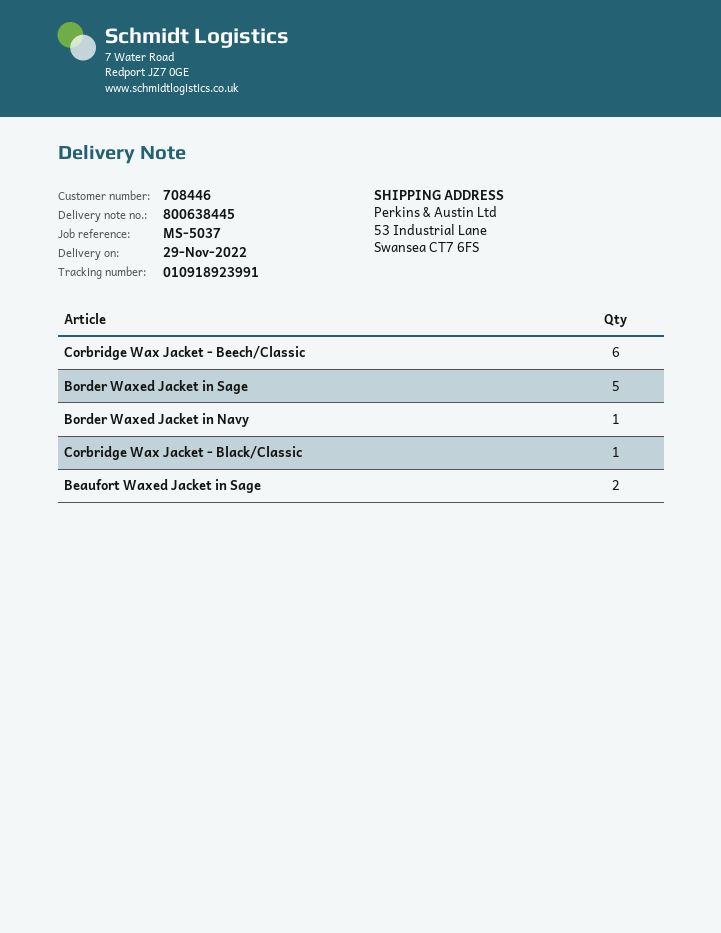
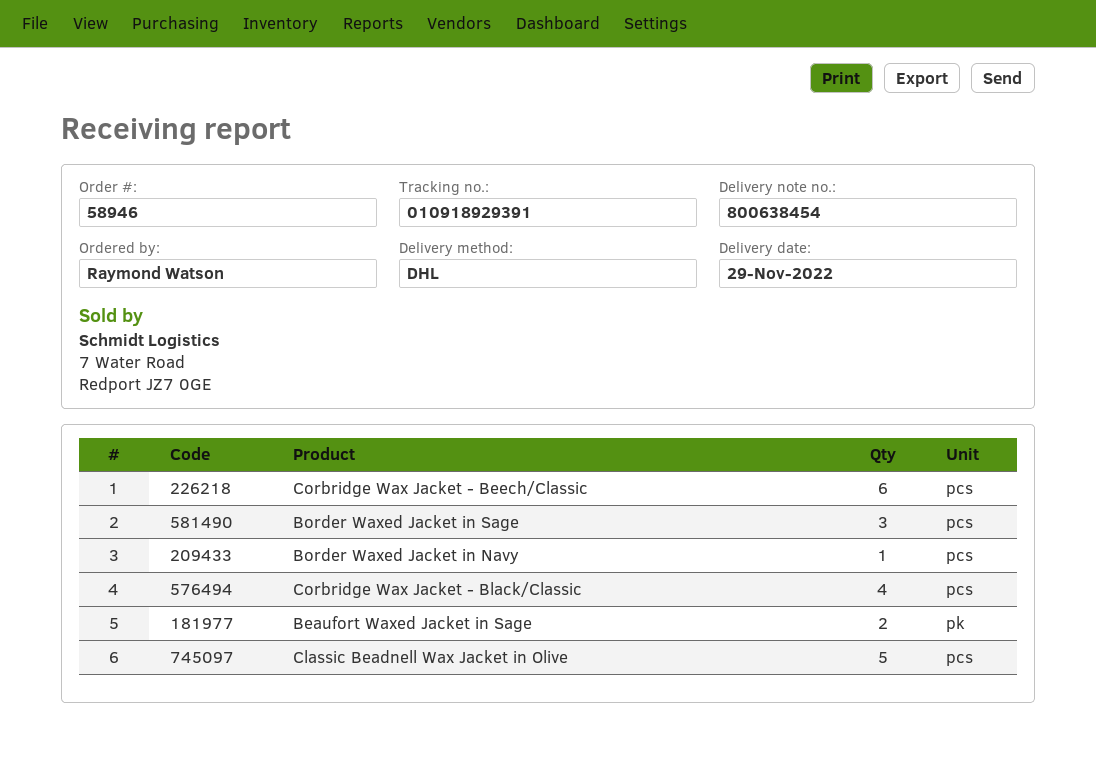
delivery note number: 800638445 -> 800638454
tracking number: 010918923991 -> 010918929391
Border Waxed Jacket in Sage: 5 -> 3
Corbridge Wax Jacket - Black/Classic: 1 -> 4
Classic Beadnell Wax Jacket in Olive: none -> 5

